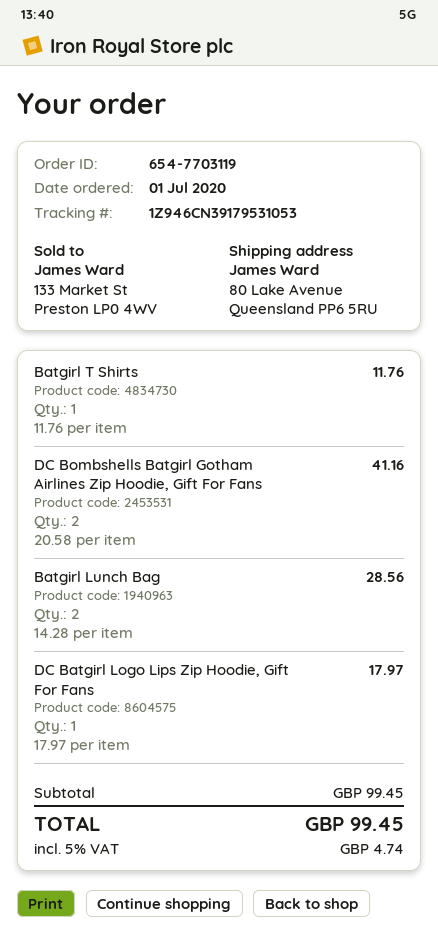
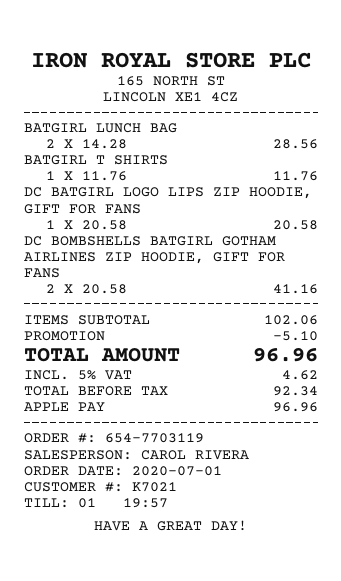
DC Batgirl Logo Lips Zip Hoodie, Gift For Fans: 1 x 17.97 = 17.97 -> 1 x 20.58 = 20.58
subtotal: 99.45 -> 102.06
discount: none -> 5.10
tax: 5% = 4.74 -> 5% = 4.62
total: 99.45 -> 96.96

